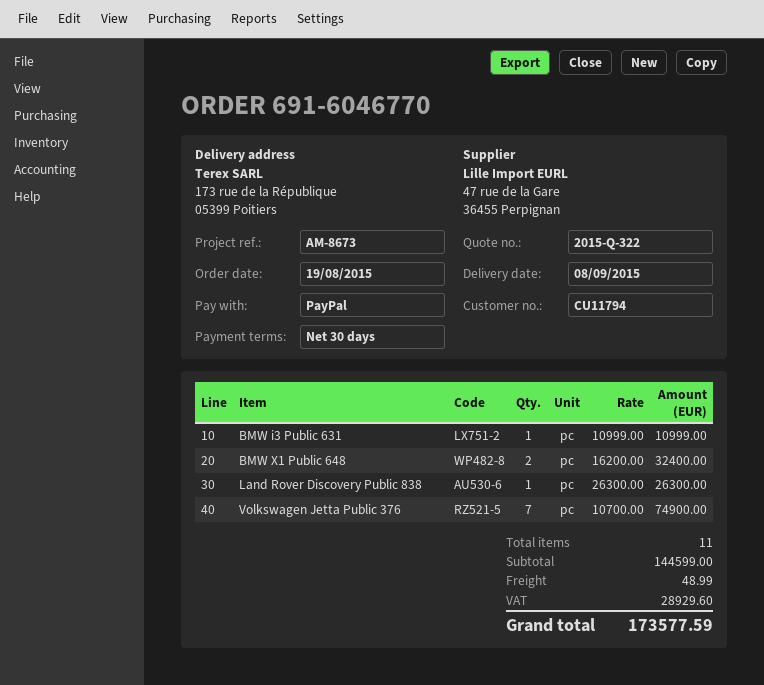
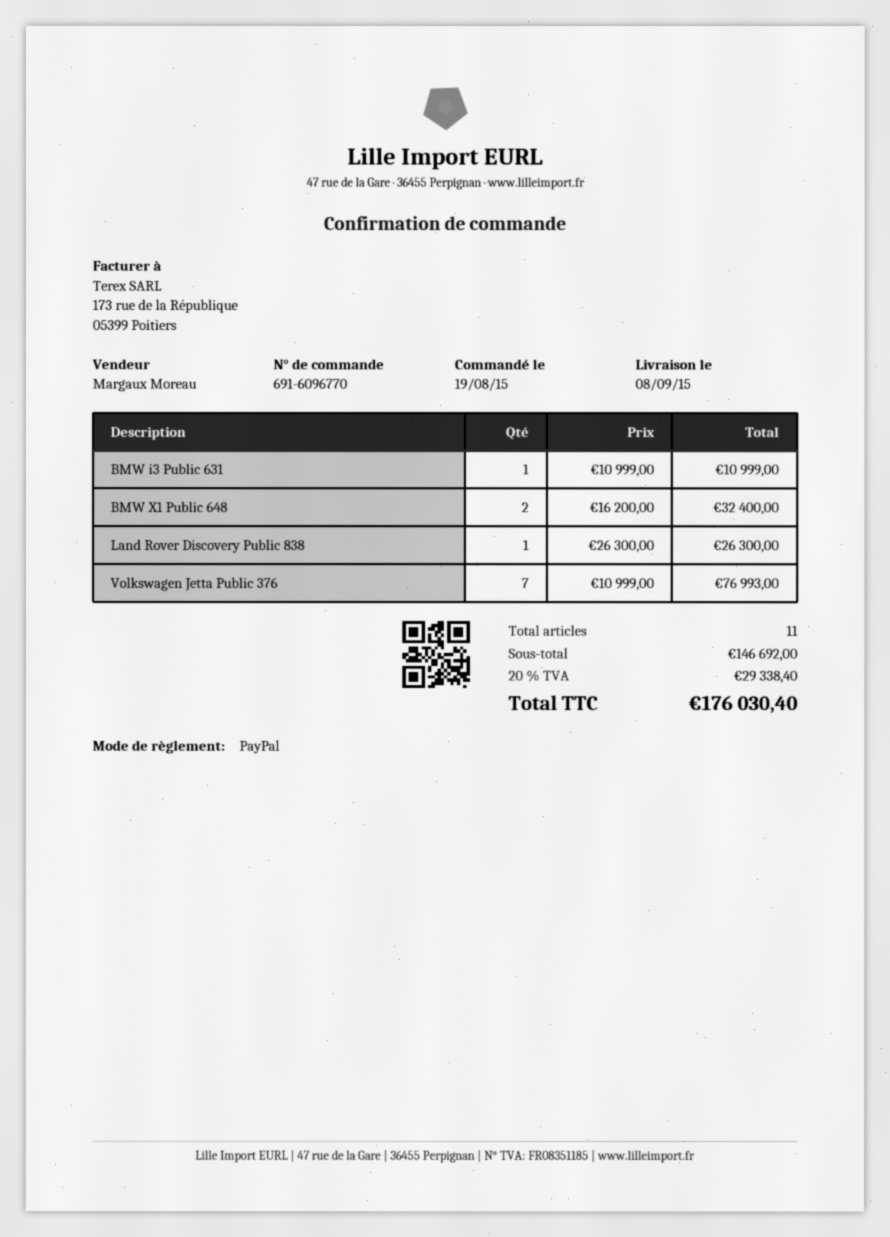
order number: 691-6046770 -> 691-6096770
Volkswagen Jetta Public 376: 7 x 10700.00 = 74900.00 -> 7 x 10999.00 = 76993.00
subtotal: 144599.00 -> 146692.00
shipping: 48.99 -> none
tax: 28929.60 -> 29338.40
total: 173577.59 -> 176030.40

